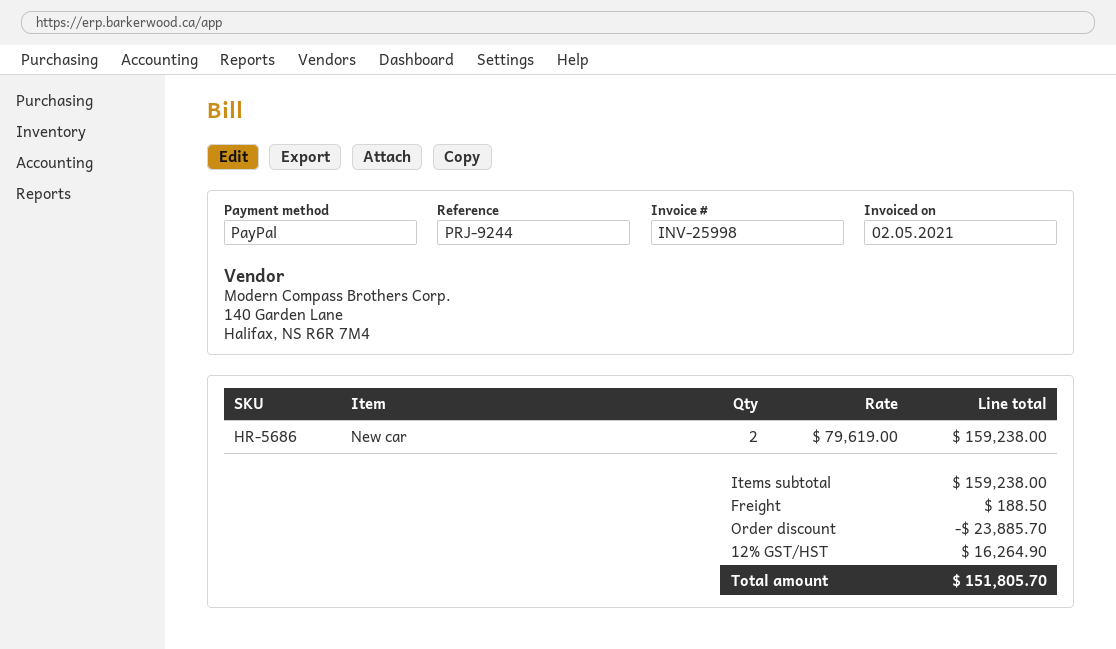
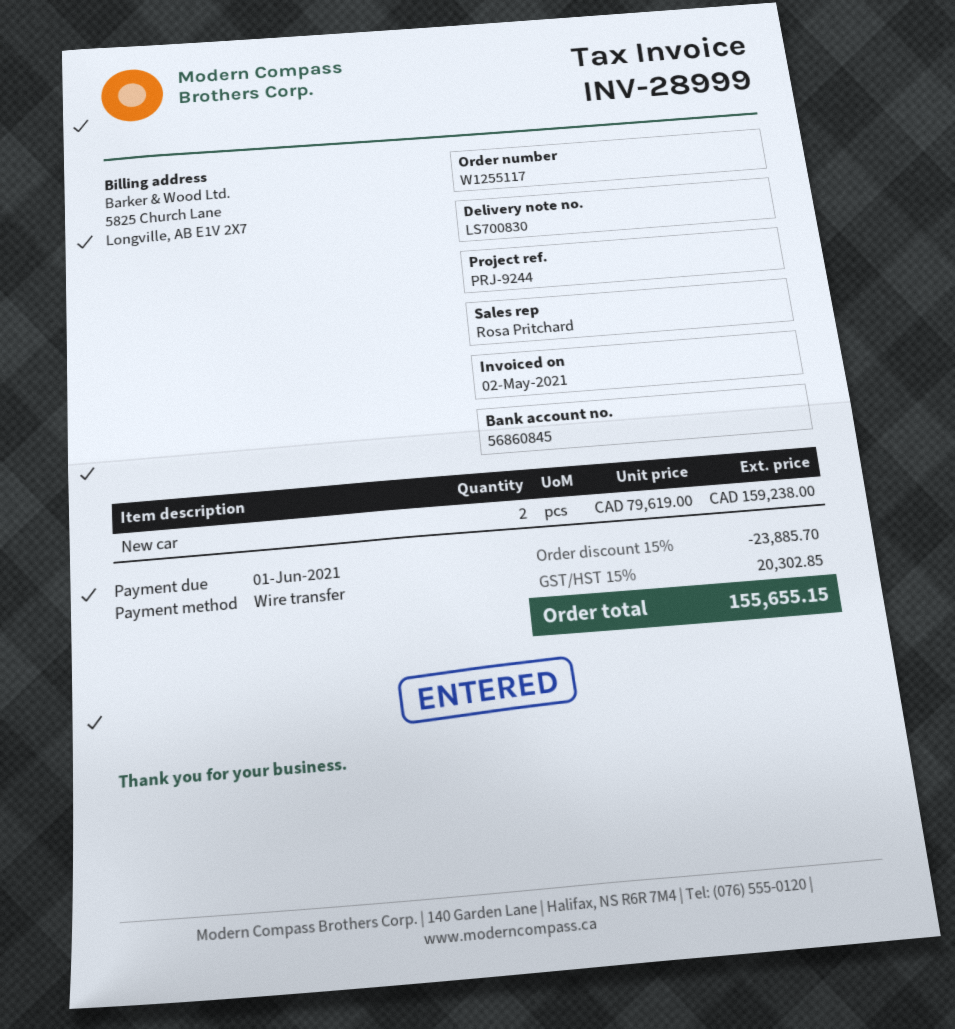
invoice number: INV-25998 -> INV-28999
payment method: PayPal -> bank transfer
shipping: 188.50 -> none
tax: 12% = 16264.90 -> 15% = 20302.85
total: 151805.70 -> 155655.15

